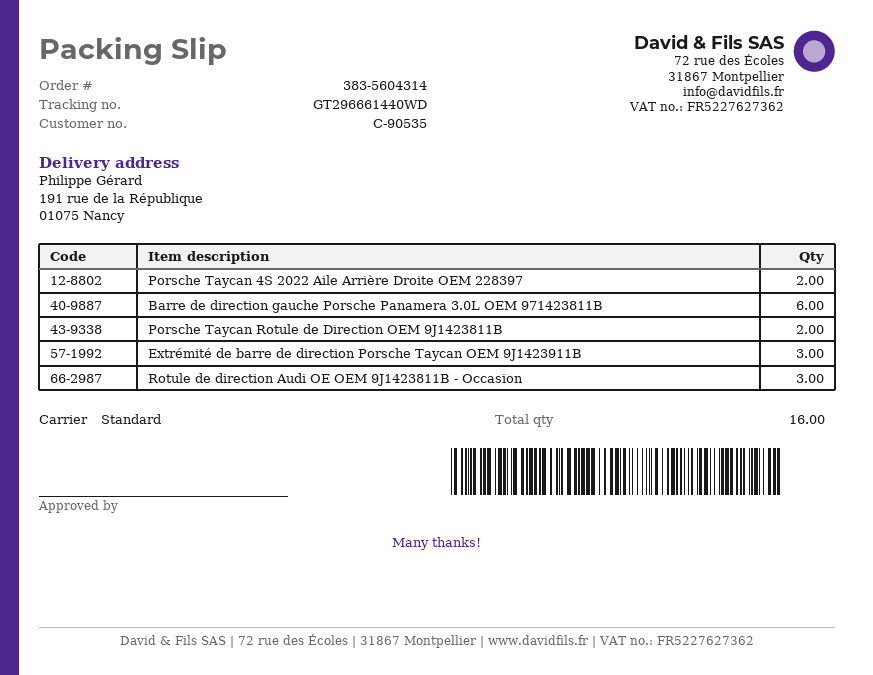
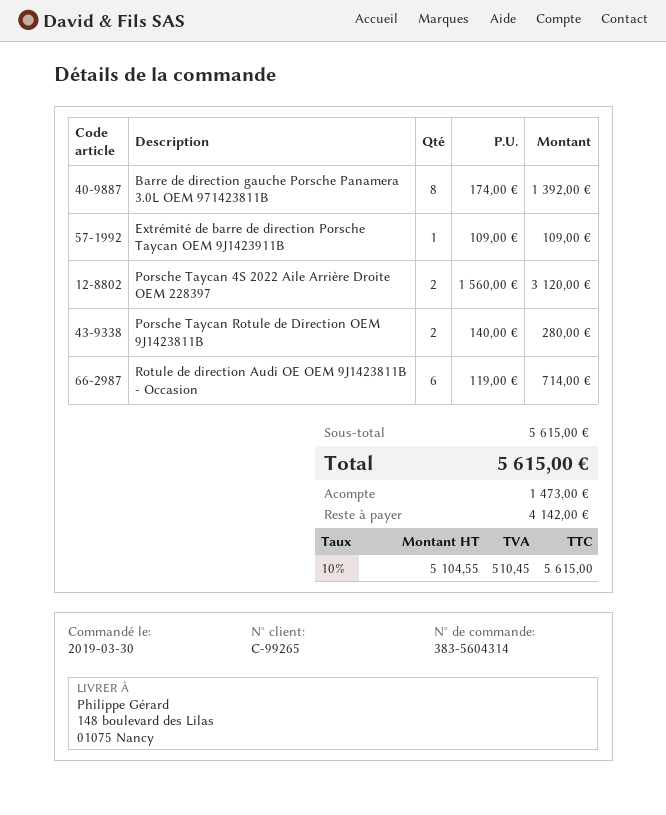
customer number: C-90535 -> C-99265
ship to: 191 rue de la République, 01075 Nancy -> 148 boulevard des Lilas, 01075 Nancy
Barre de direction gauche Porsche Panamera 3.0L OEM 971423811B: 6 -> 8
Extrémité de barre de direction Porsche Taycan OEM 9J1423911B: 3 -> 1
Rotule de direction Audi OE OEM 9J1423811B - Occasion: 3 -> 6

